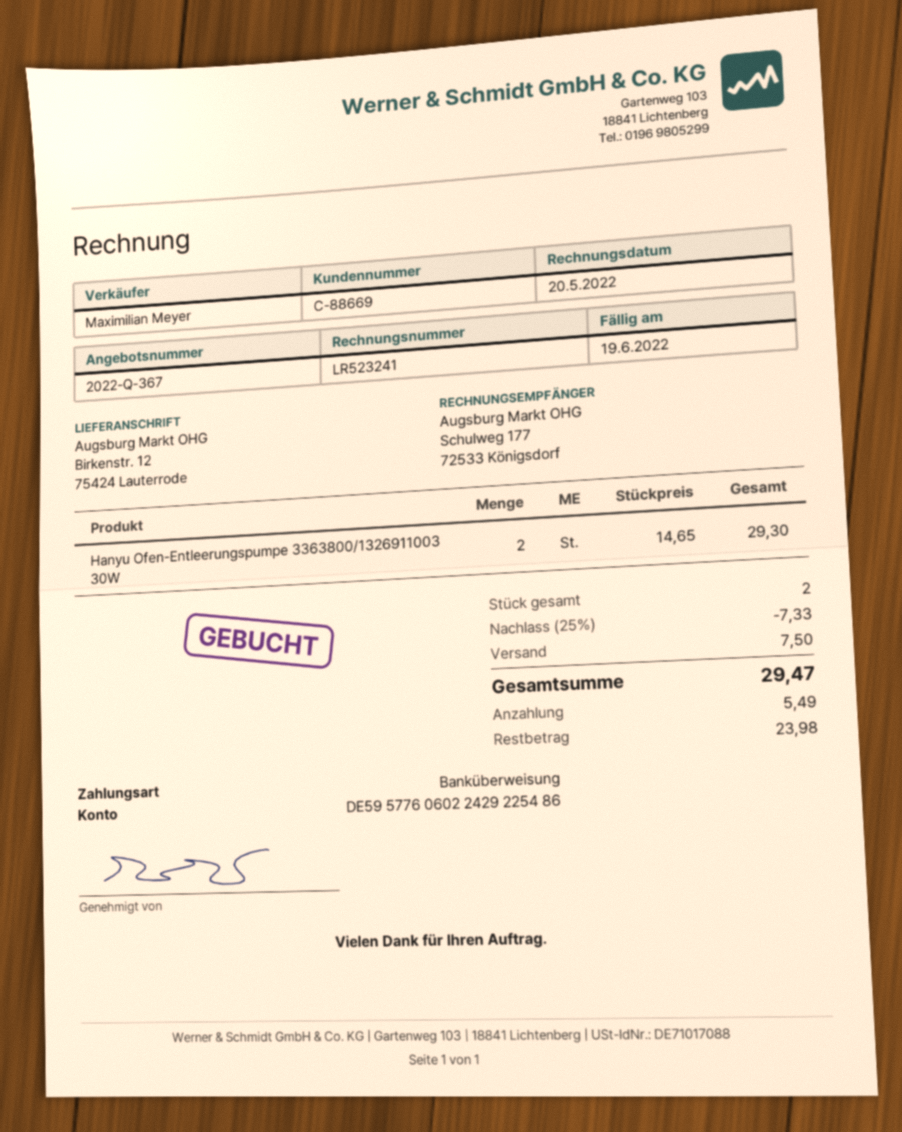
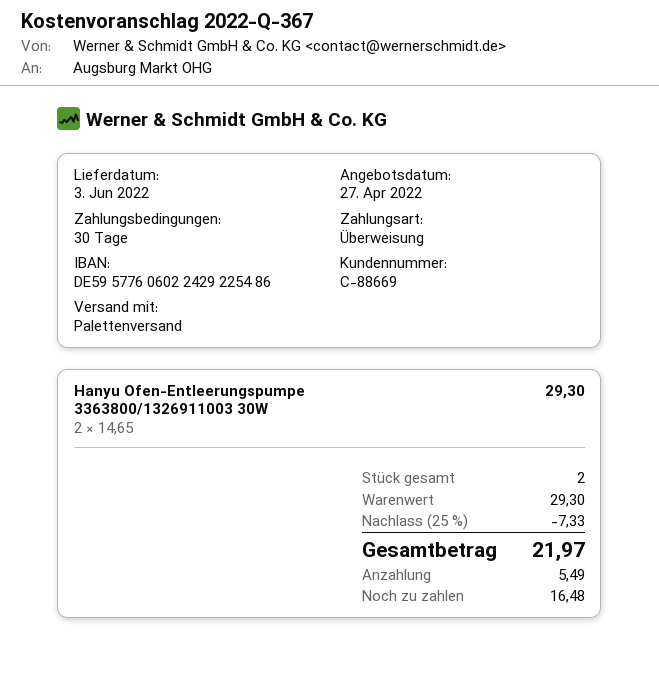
shipping: 7.50 -> none
total: 29.47 -> 21.97
balance: 23.98 -> 16.48

